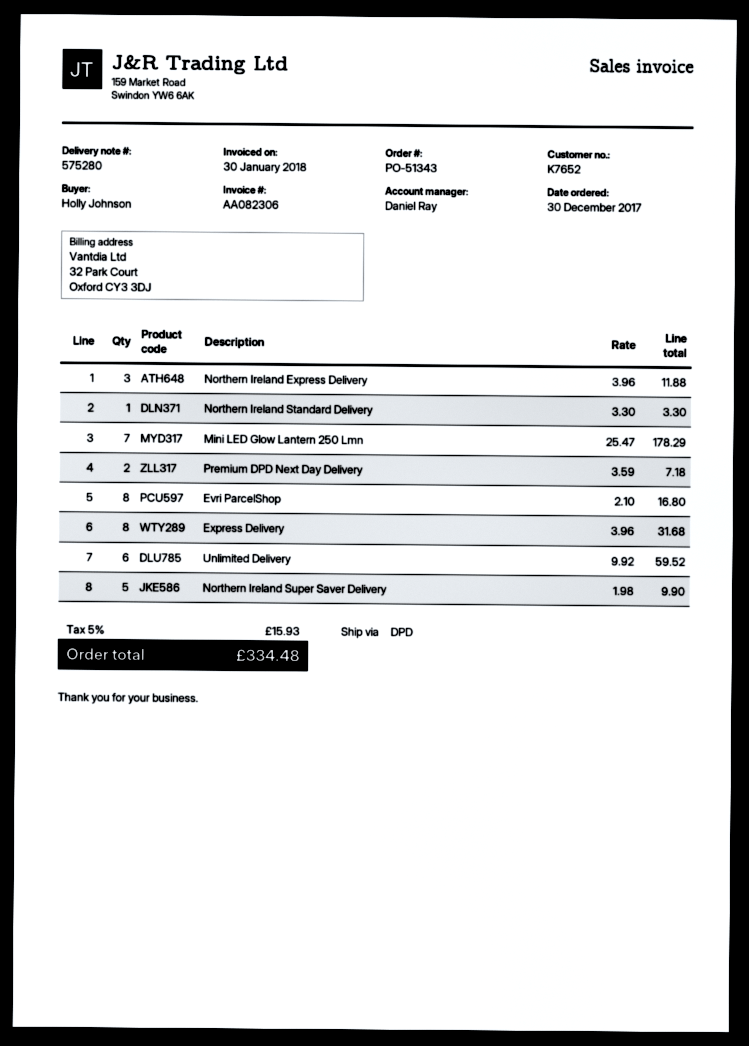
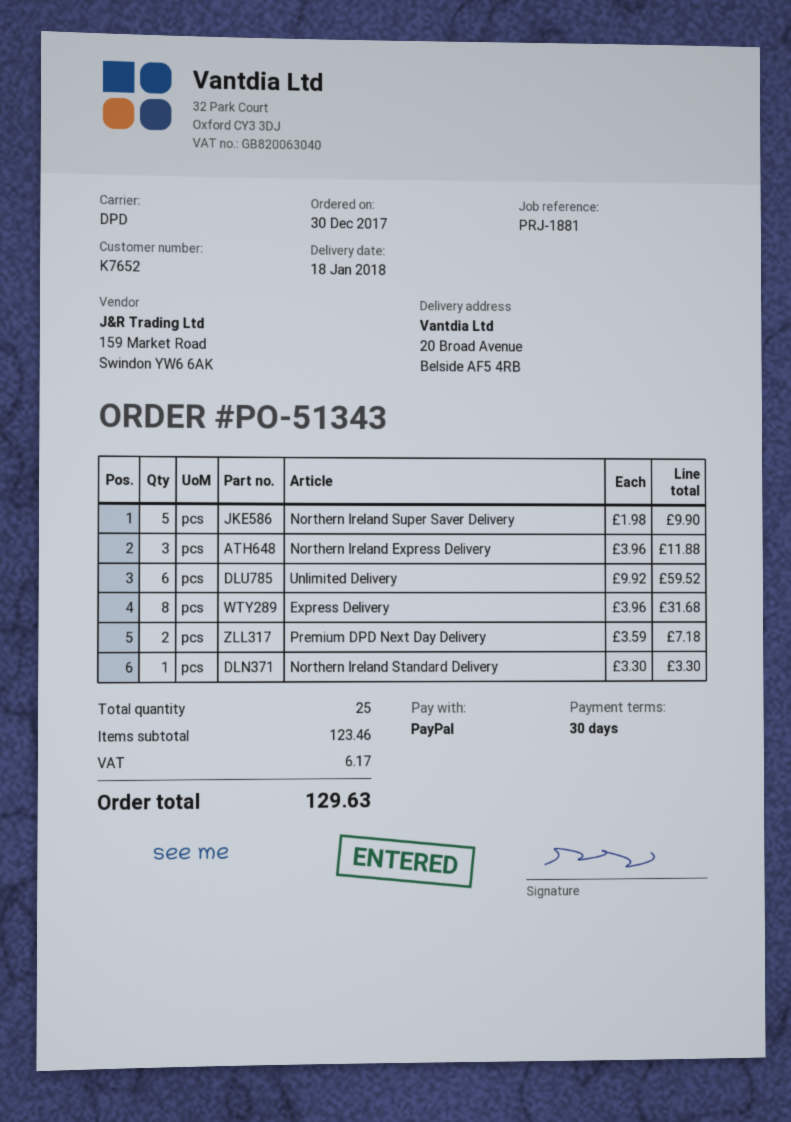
Mini LED Glow Lantern 250 Lmn: 7 x 25.47 = 178.29 -> none
Evri ParcelShop: 8 x 2.10 = 16.80 -> none
tax: 15.93 -> 6.17
total: 334.48 -> 129.63

